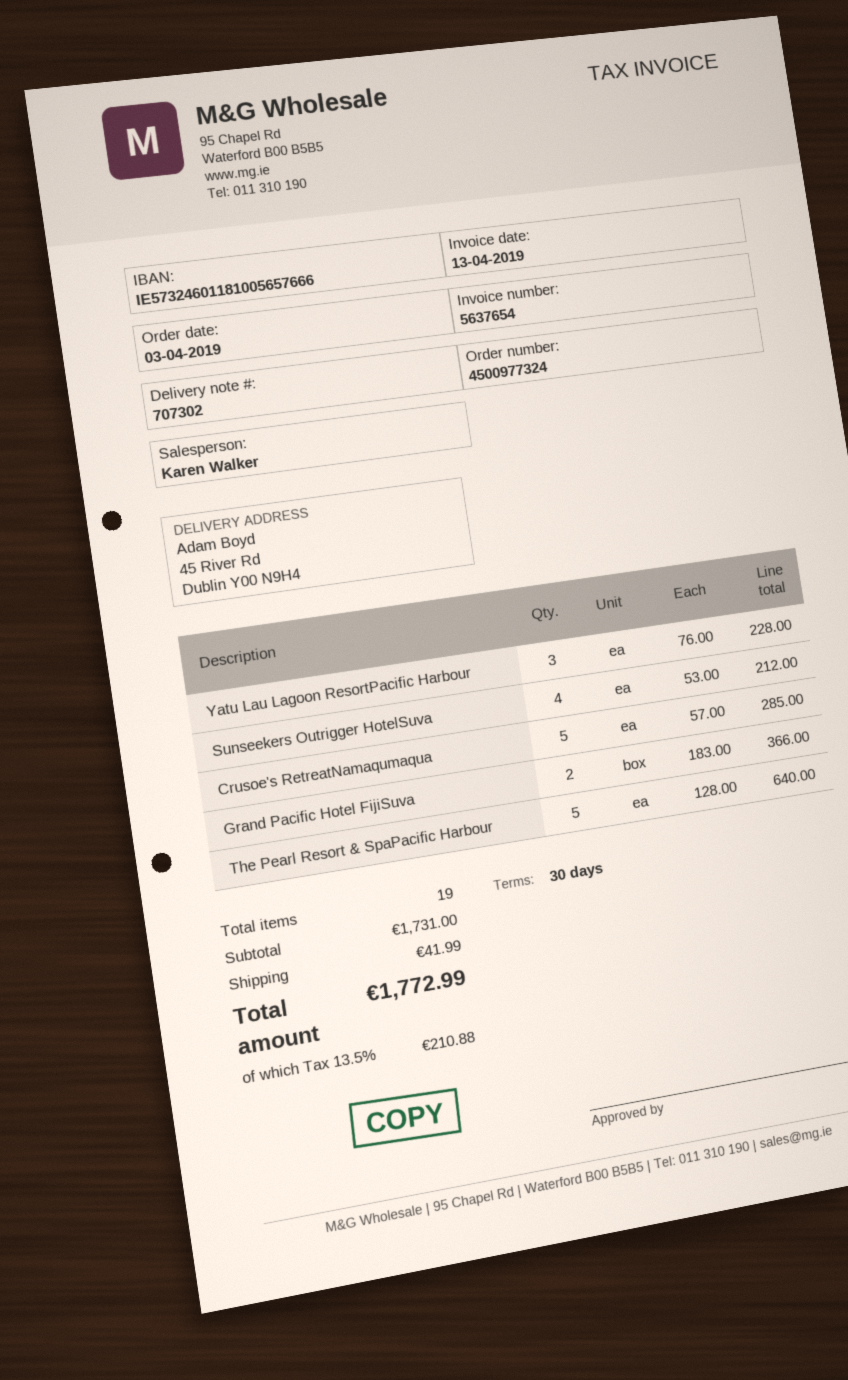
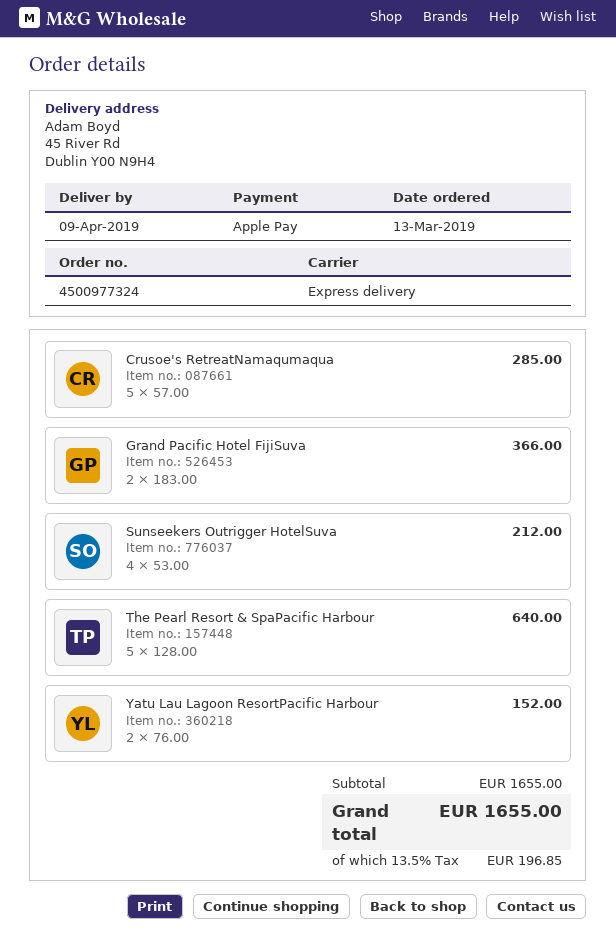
order date: 2019-04-03 -> 2019-03-13
Yatu Lau Lagoon ResortPacific Harbour: 3 x 76.00 = 228.00 -> 2 x 76.00 = 152.00
subtotal: 1731.00 -> 1655.00
shipping: 41.99 -> none
tax: 13.5% = 210.88 -> 13.5% = 196.85
total: 1772.99 -> 1655.00

